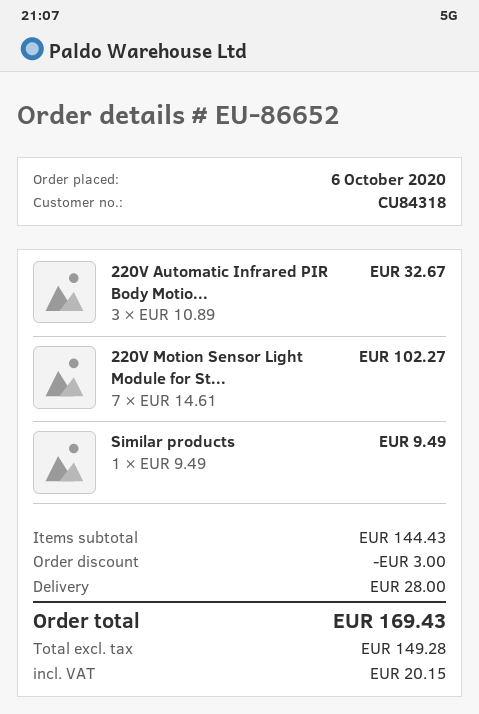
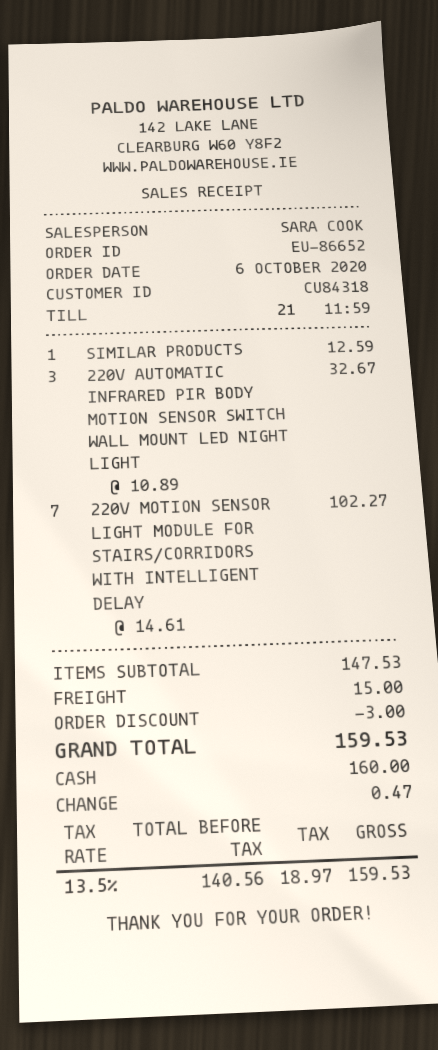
Similar products: 1 x 9.49 = 9.49 -> 1 x 12.59 = 12.59
subtotal: 144.43 -> 147.53
shipping: 28.00 -> 15.00
net: 149.28 -> 140.56
tax: 20.15 -> 18.97
total: 169.43 -> 159.53

